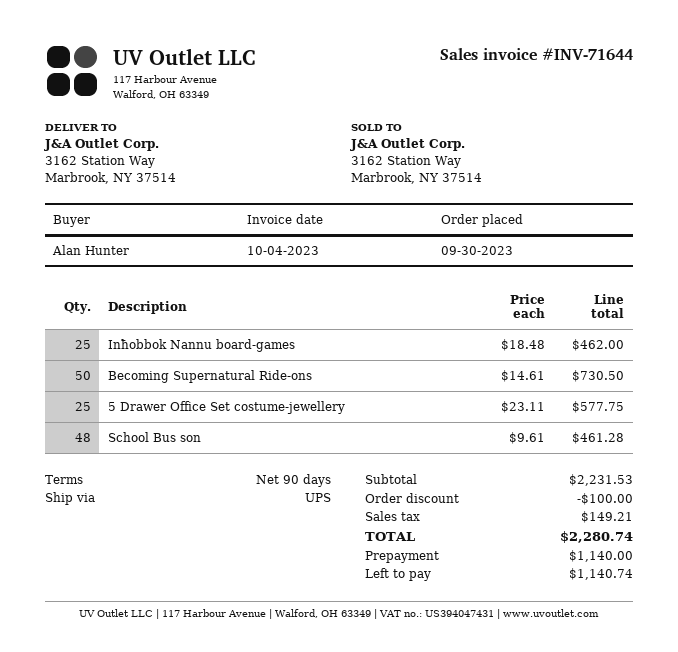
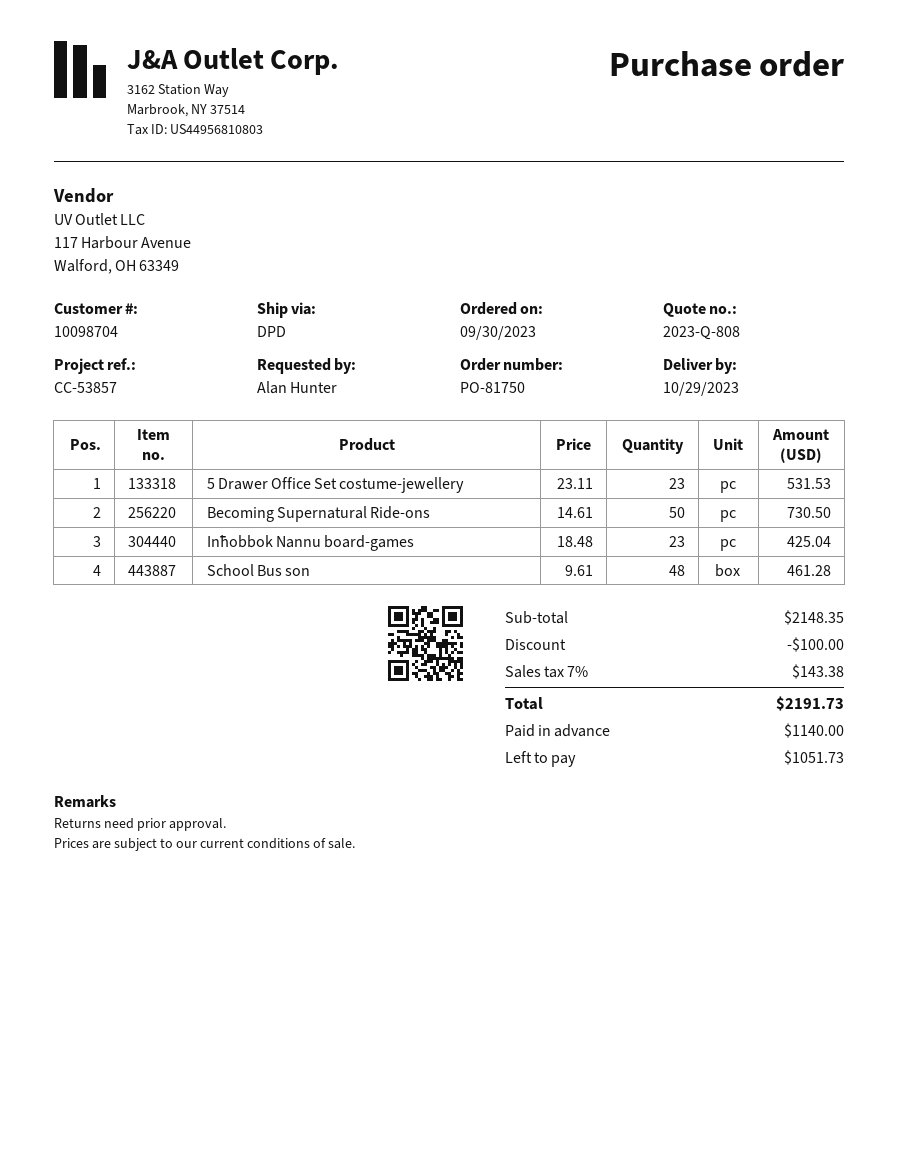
shipping method: UPS -> DPD
Inħobbok Nannu board-games: 25 x 18.48 = 462.00 -> 23 x 18.48 = 425.04
5 Drawer Office Set costume-jewellery: 25 x 23.11 = 577.75 -> 23 x 23.11 = 531.53
subtotal: 2231.53 -> 2148.35
tax: 149.21 -> 143.38
total: 2280.74 -> 2191.73
balance: 1140.74 -> 1051.73

